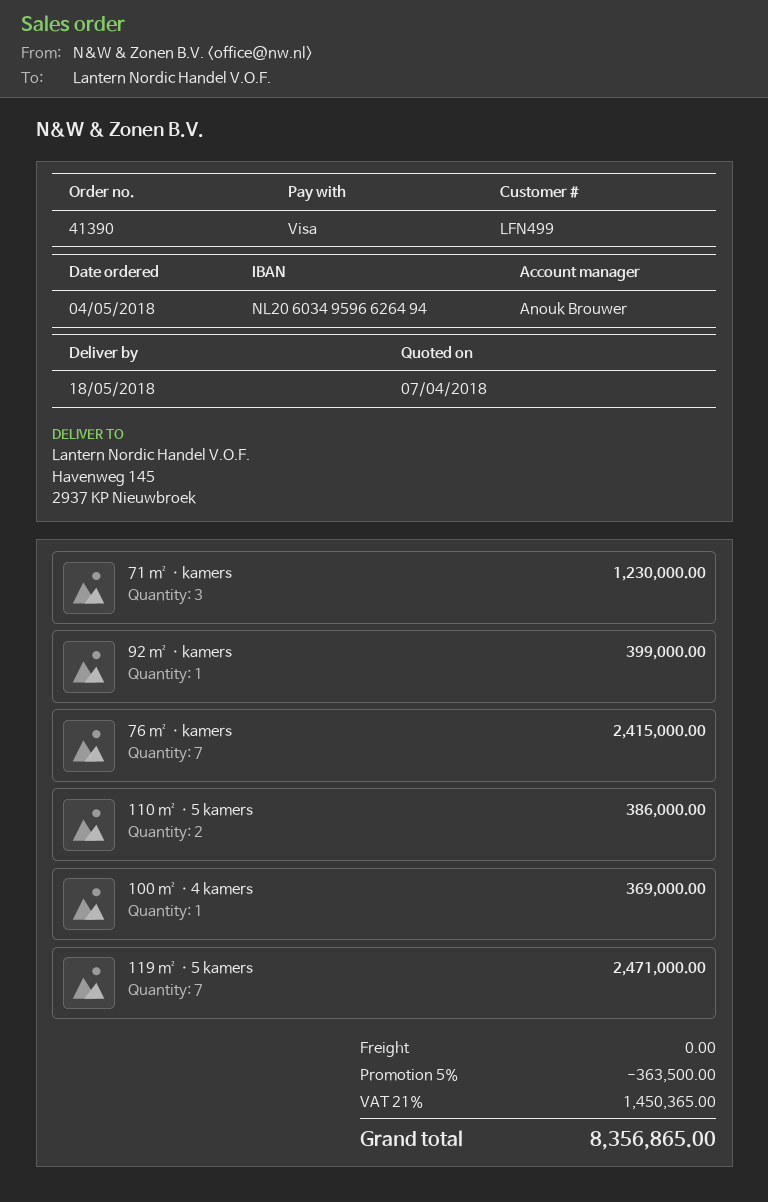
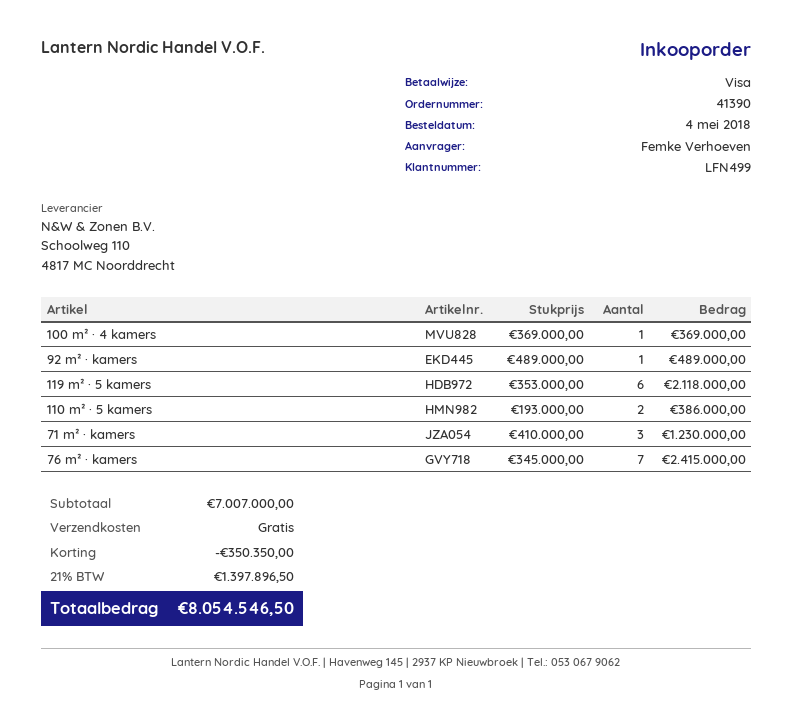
92 m² · kamers: 1 for 399000.00 -> 1 for 489000.00
119 m² · 5 kamers: 7 for 2471000.00 -> 6 for 2118000.00
discount: 363500.00 -> 350350.00
tax: 21% = 1450365.00 -> 21% = 1397896.50
total: 8356865.00 -> 8054546.50

